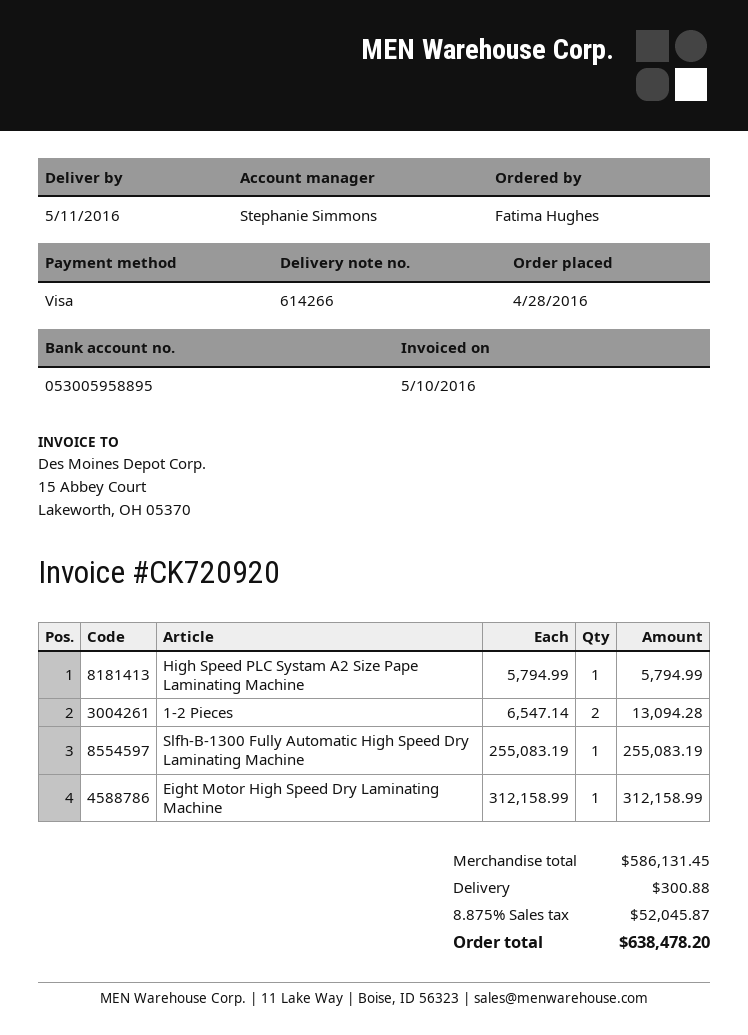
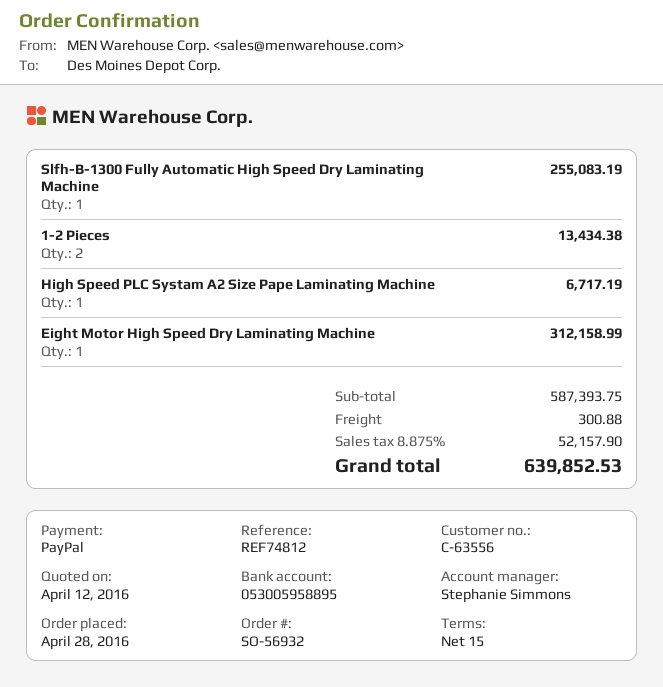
payment method: Visa -> PayPal
High Speed PLC Systam A2 Size Pape Laminating Machine: 1 for 5794.99 -> 1 for 6717.19
1-2 Pieces: 2 for 13094.28 -> 2 for 13434.38
subtotal: 586131.45 -> 587393.75
tax: 8.875% = 52045.87 -> 8.875% = 52157.90
total: 638478.20 -> 639852.53

